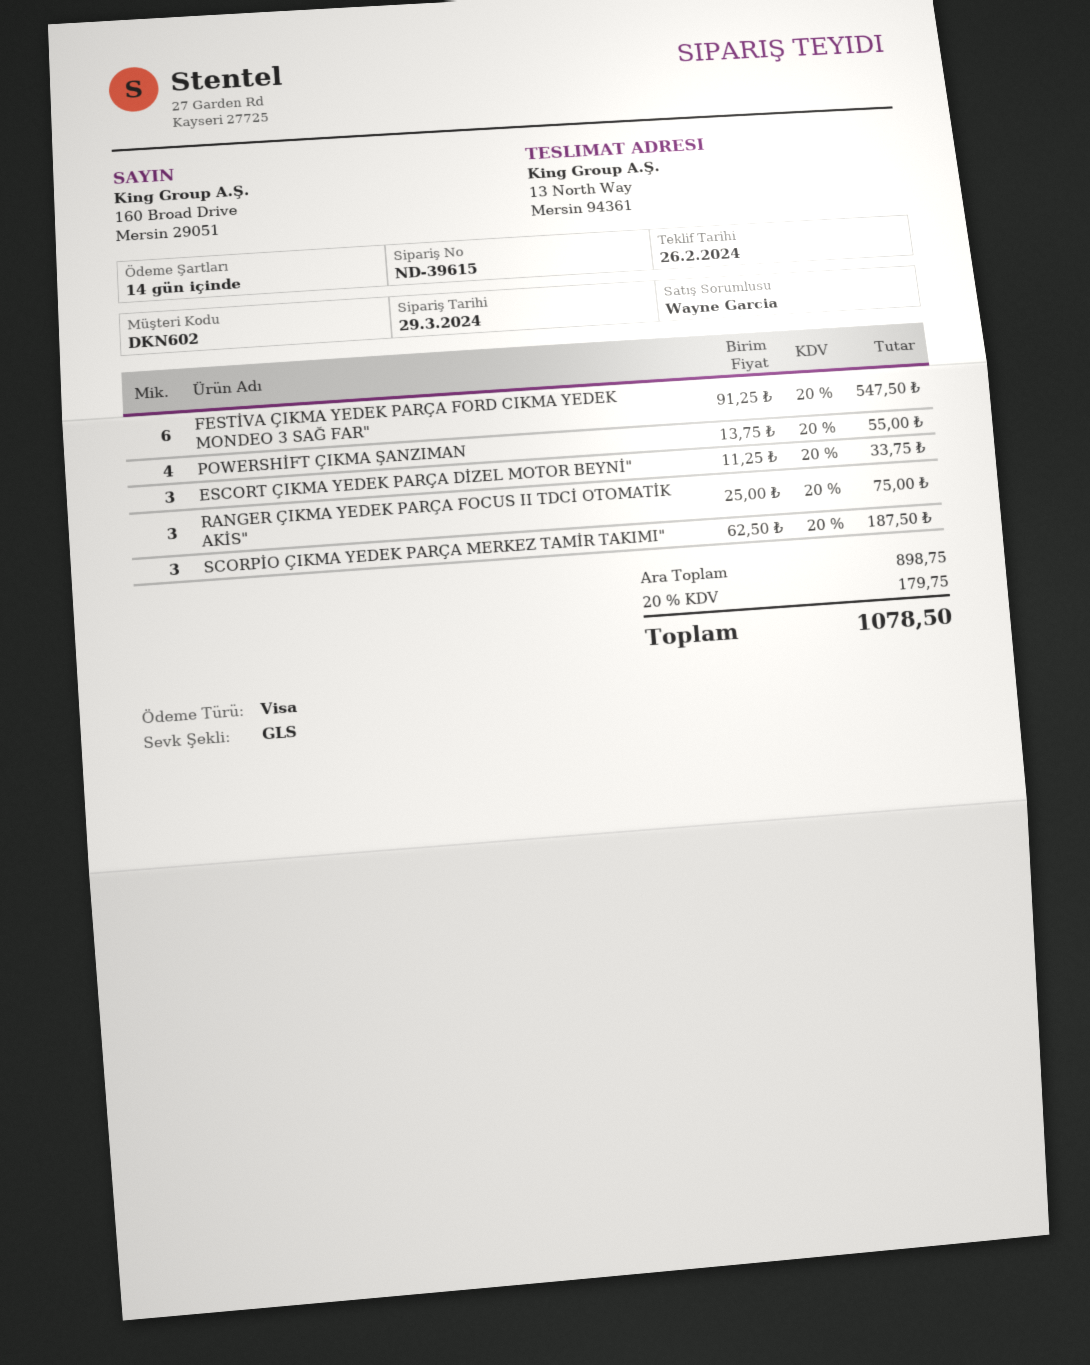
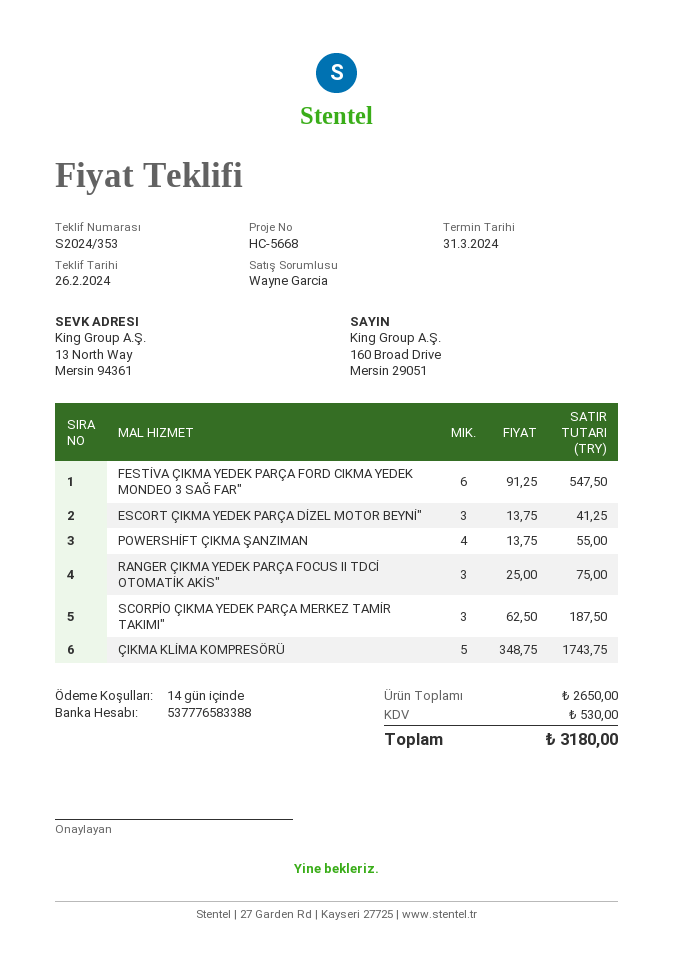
ESCORT ÇIKMA YEDEK PARÇA DİZEL MOTOR BEYNİ": 3 x 11.25 = 33.75 -> 3 x 13.75 = 41.25
ÇIKMA KLİMA KOMPRESÖRÜ: none -> 5 x 348.75 = 1743.75
subtotal: 898.75 -> 2650.00
tax: 179.75 -> 530.00
total: 1078.50 -> 3180.00

